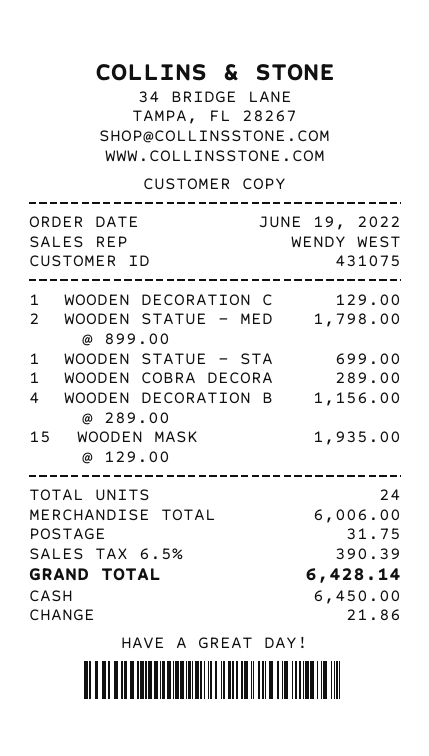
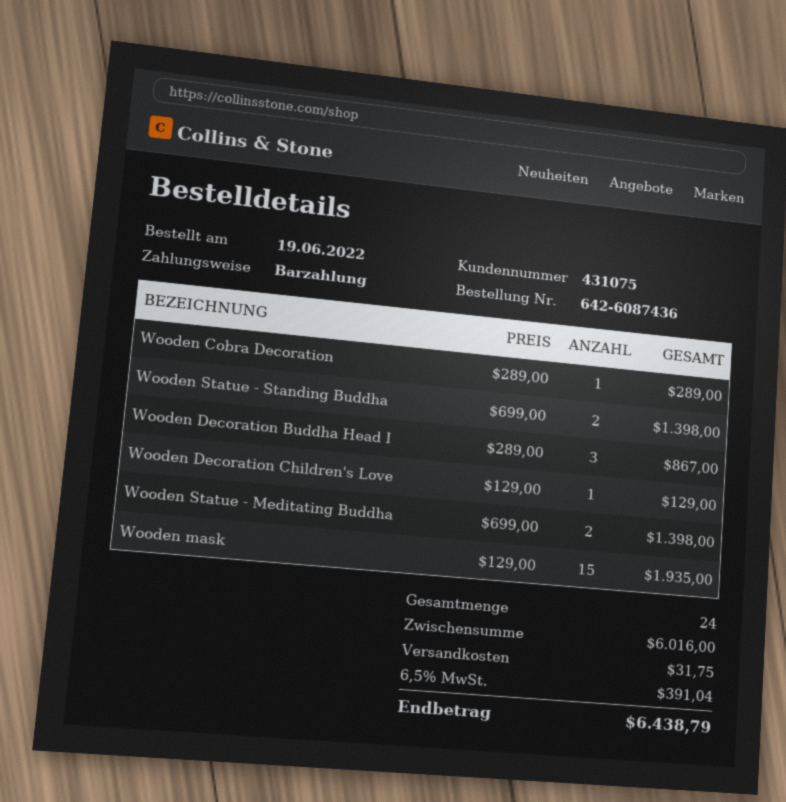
WOODEN STATUE - MED: 2 x 899.00 = 1798.00 -> 2 x 699.00 = 1398.00
WOODEN STATUE - STA: 1 x 699.00 = 699.00 -> 2 x 699.00 = 1398.00
WOODEN DECORATION B: 4 x 289.00 = 1156.00 -> 3 x 289.00 = 867.00
subtotal: 6006.00 -> 6016.00
tax: 6.5% = 390.39 -> 6.5% = 391.04
total: 6428.14 -> 6438.79

